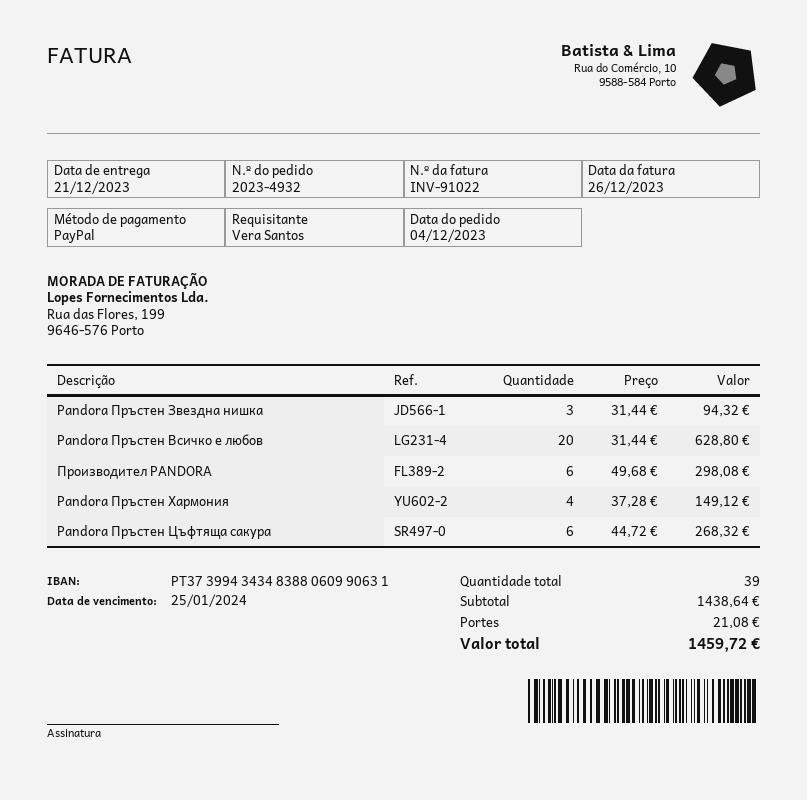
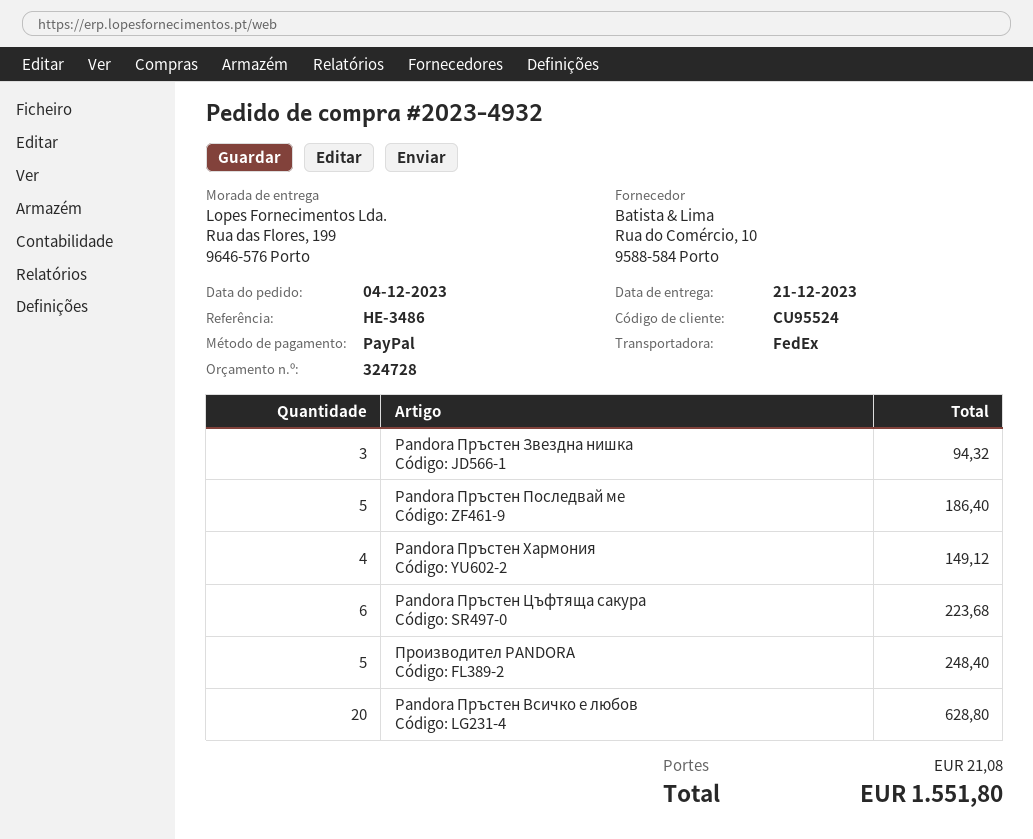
Производител PANDORA: 6 for 298.08 -> 5 for 248.40
Pandora Пръстен Цъфтяща сакура: 6 for 268.32 -> 6 for 223.68
Pandora Пръстен Последвай ме: none -> 5 for 186.40
total: 1459.72 -> 1551.80

